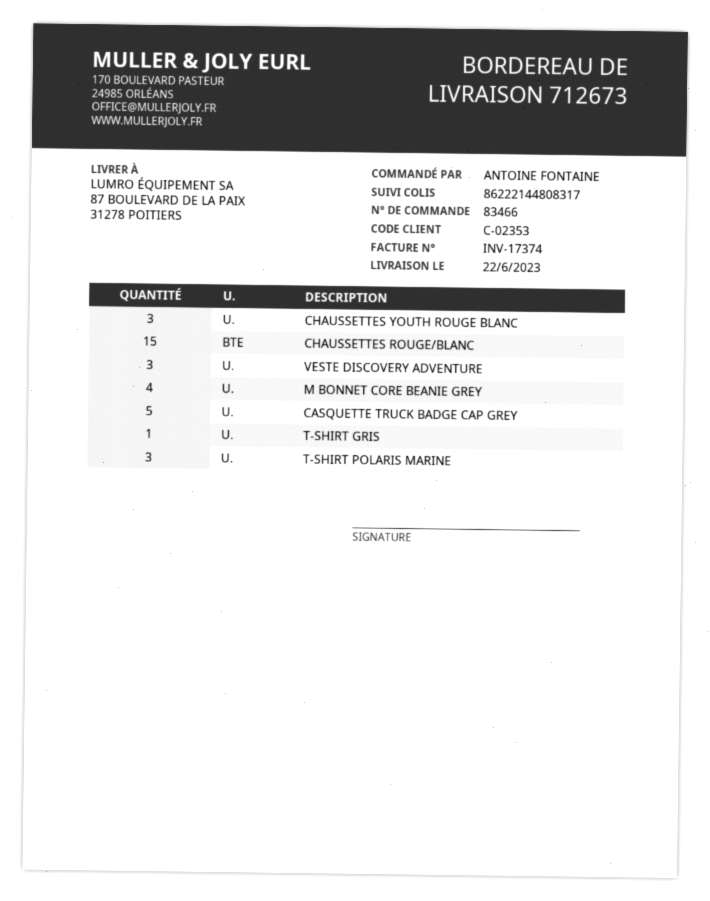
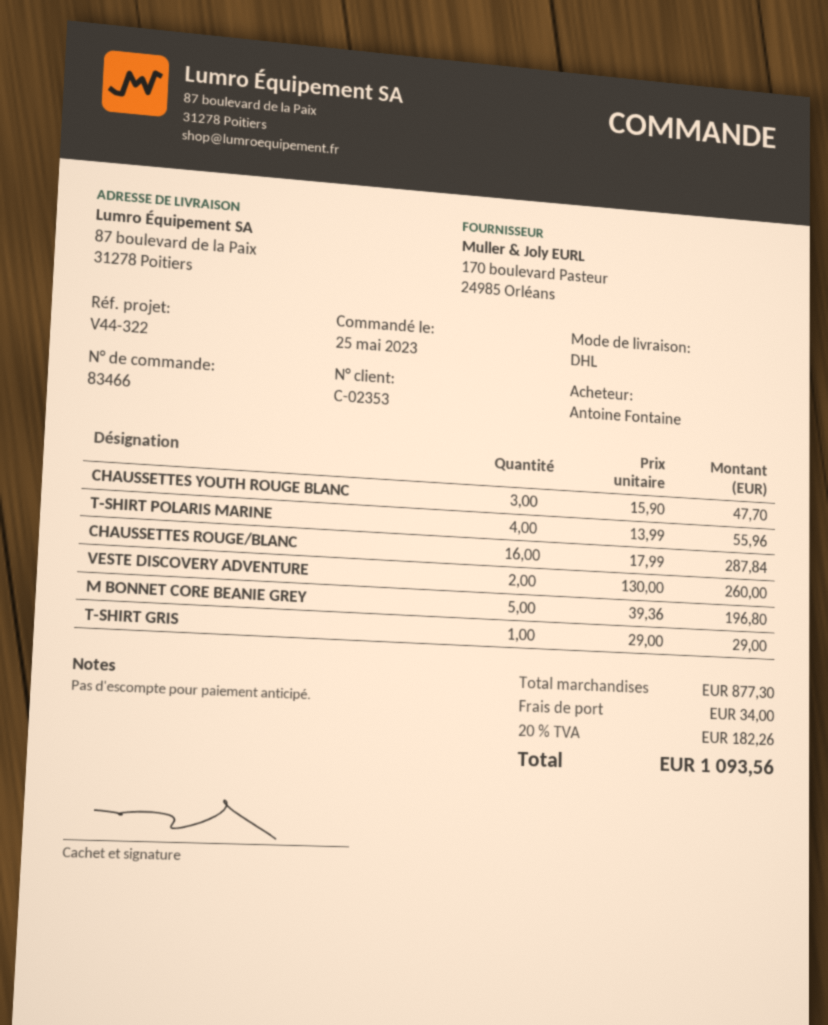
CHAUSSETTES ROUGE/BLANC: 15 -> 16
VESTE DISCOVERY ADVENTURE: 3 -> 2
M BONNET CORE BEANIE GREY: 4 -> 5
CASQUETTE TRUCK BADGE CAP GREY: 5 -> none
T-SHIRT POLARIS MARINE: 3 -> 4

